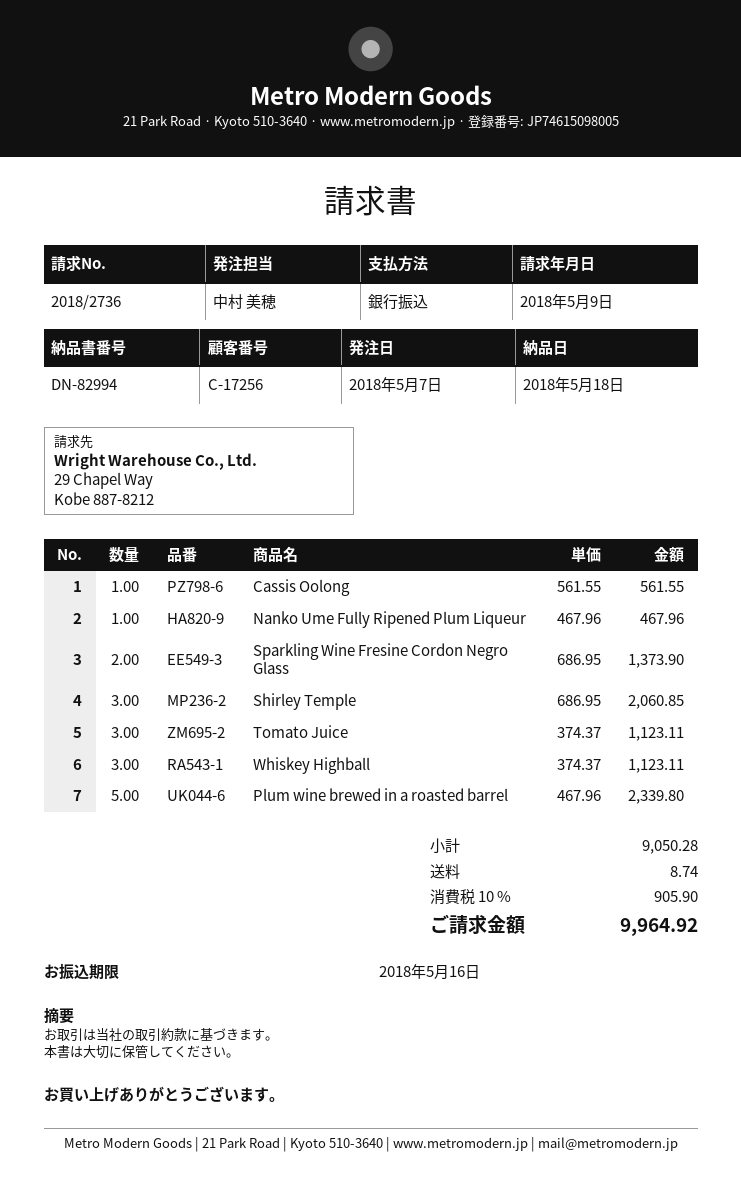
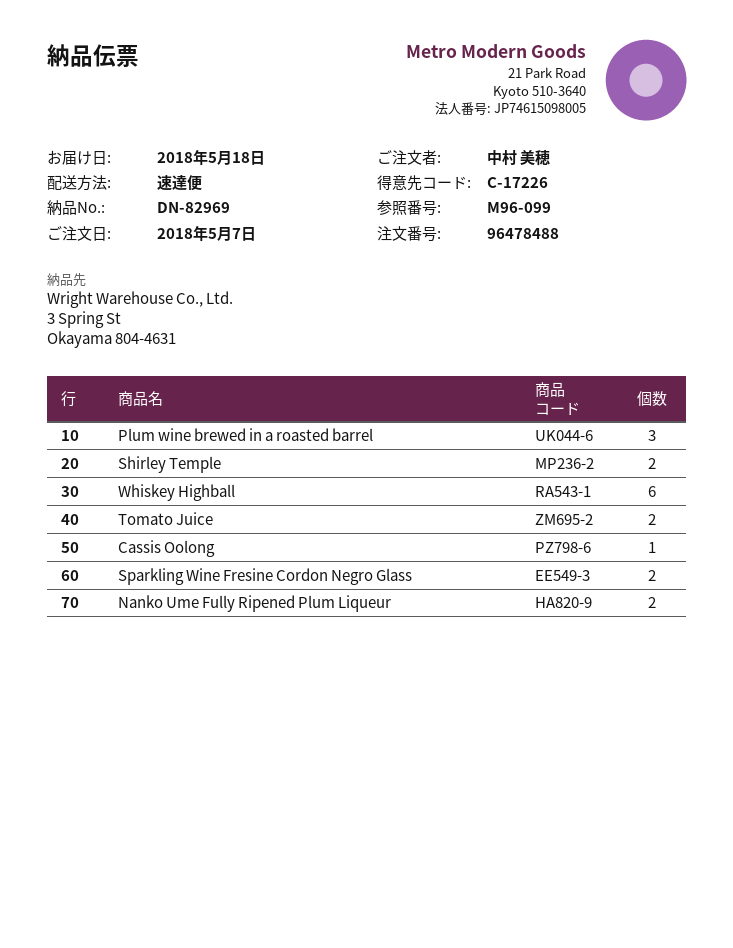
delivery note number: DN-82994 -> DN-82969
customer number: C-17256 -> C-17226
Nanko Ume Fully Ripened Plum Liqueur: 1 -> 2
Shirley Temple: 3 -> 2
Tomato Juice: 3 -> 2
Whiskey Highball: 3 -> 6
Plum wine brewed in a roasted barrel: 5 -> 3

